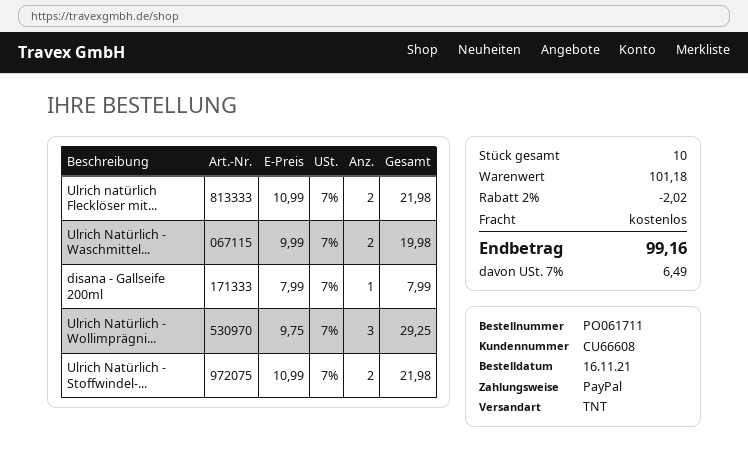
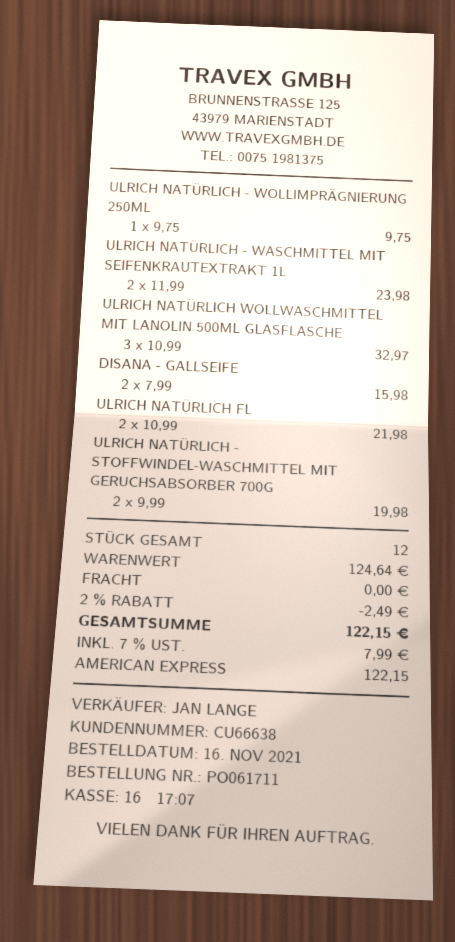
customer number: CU66608 -> CU66638
payment method: PayPal -> American Express
Ulrich Natürlich - Waschmittel...: 2 x 9.99 = 19.98 -> 2 x 11.99 = 23.98
disana - Gallseife 200ml: 1 x 7.99 = 7.99 -> 2 x 7.99 = 15.98
Ulrich Natürlich - Wollimprägni...: 3 x 9.75 = 29.25 -> 1 x 9.75 = 9.75
Ulrich Natürlich - Stoffwindel-...: 2 x 10.99 = 21.98 -> 2 x 9.99 = 19.98
ULRICH NATÜRLICH WOLLWASCHMITTEL MIT LANOLIN 500ML GLASFLASCHE: none -> 3 x 10.99 = 32.97
total quantity: 10 -> 12
subtotal: 101.18 -> 124.64
discount: 2% = 2.02 -> 2% = 2.49
tax: 7% = 6.49 -> 7% = 7.99
total: 99.16 -> 122.15

